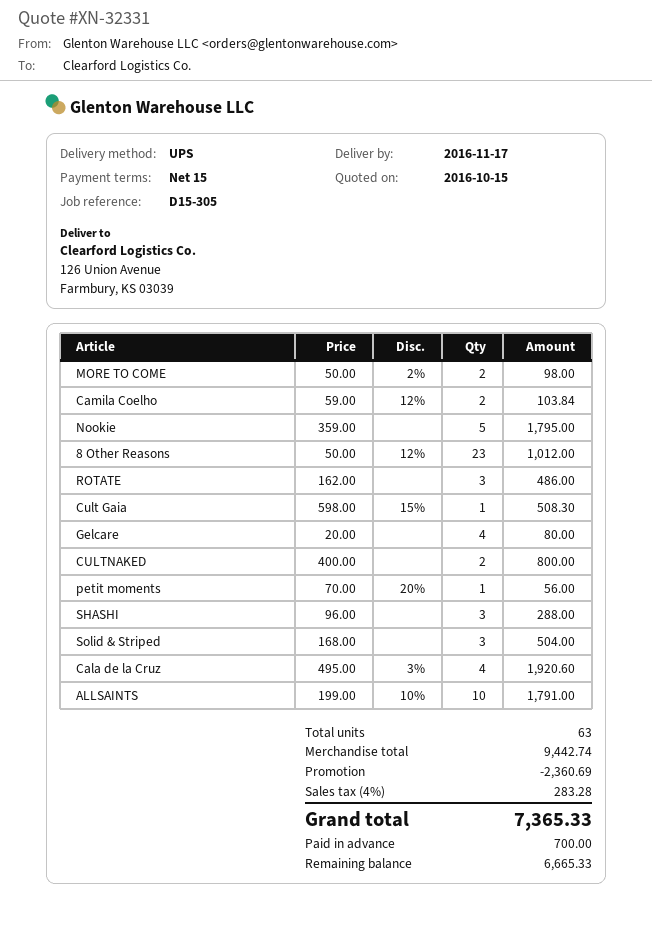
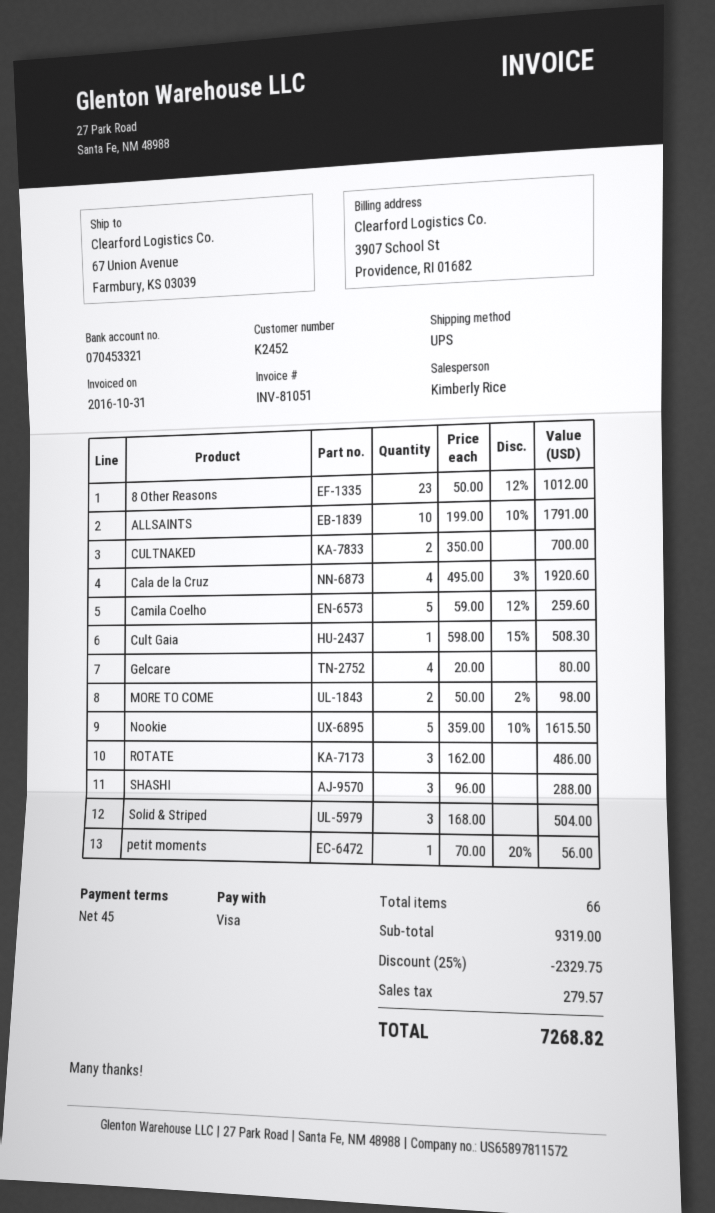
payment terms: 15 days -> 45 days
ship to: 126 Union Avenue, Farmbury, KS 03039 -> 67 Union Avenue, Farmbury, KS 03039
Camila Coelho: 2 x 59.00 - 12% = 103.84 -> 5 x 59.00 - 12% = 259.60
Nookie: 5 x 359.00 = 1795.00 -> 5 x 359.00 - 10% = 1615.50
CULTNAKED: 2 x 400.00 = 800.00 -> 2 x 350.00 = 700.00
total quantity: 63 -> 66
subtotal: 9442.74 -> 9319.00
discount: 2360.69 -> 2329.75
tax: 283.28 -> 279.57
total: 7365.33 -> 7268.82

